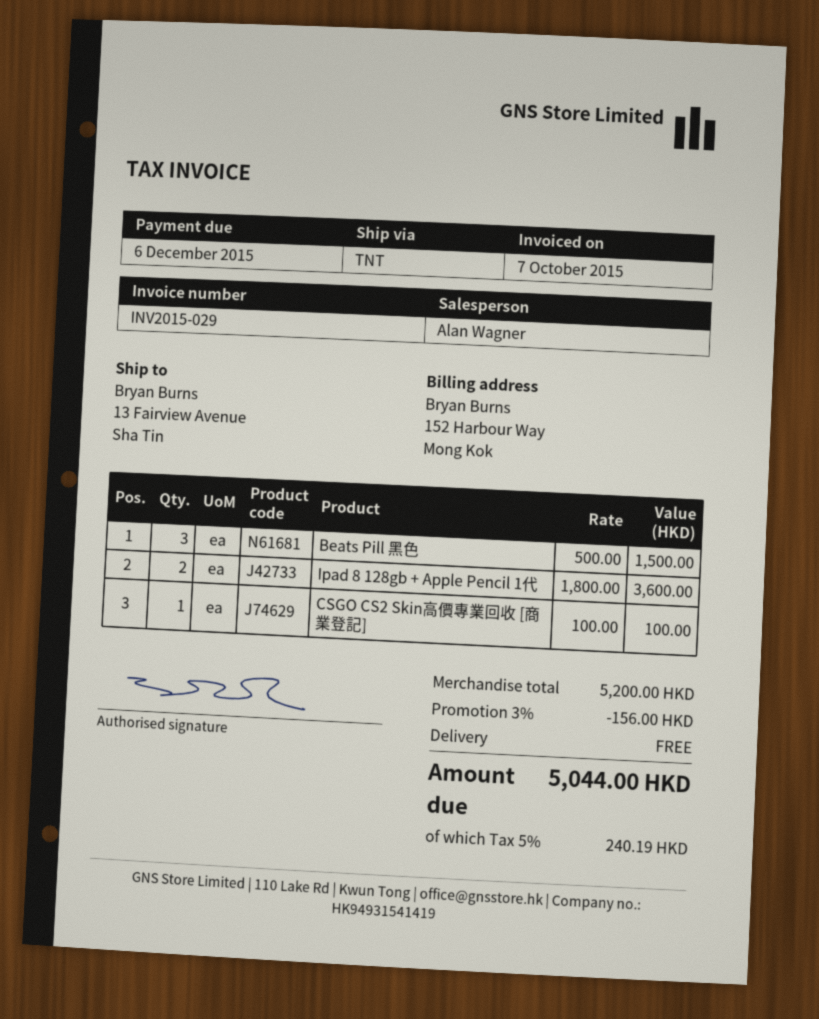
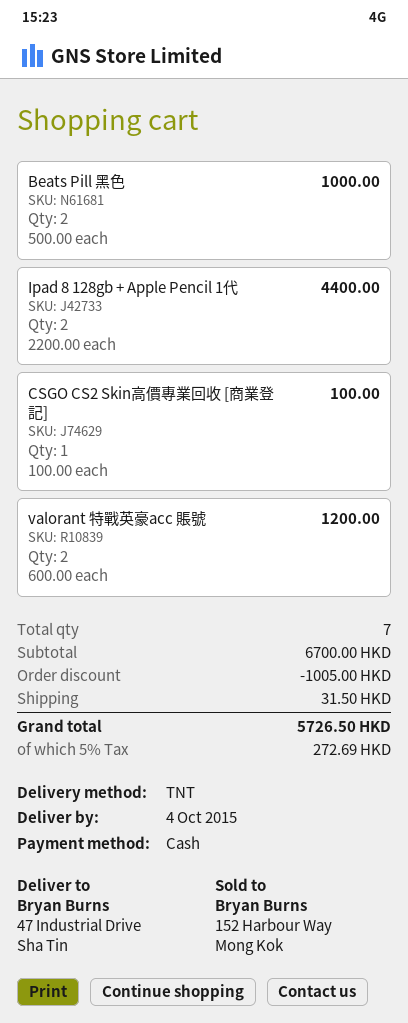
ship to: 13 Fairview Avenue, Sha Tin -> 47 Industrial Drive, Sha Tin
Beats Pill 黑色: 3 x 500.00 = 1500.00 -> 2 x 500.00 = 1000.00
Ipad 8 128gb + Apple Pencil 1代: 2 x 1800.00 = 3600.00 -> 2 x 2200.00 = 4400.00
valorant 特戰英豪acc 賬號: none -> 2 x 600.00 = 1200.00
subtotal: 5200.00 -> 6700.00
discount: 156.00 -> 1005.00
shipping: 0.00 -> 31.50
tax: 5% = 240.19 -> 5% = 272.69
total: 5044.00 -> 5726.50

